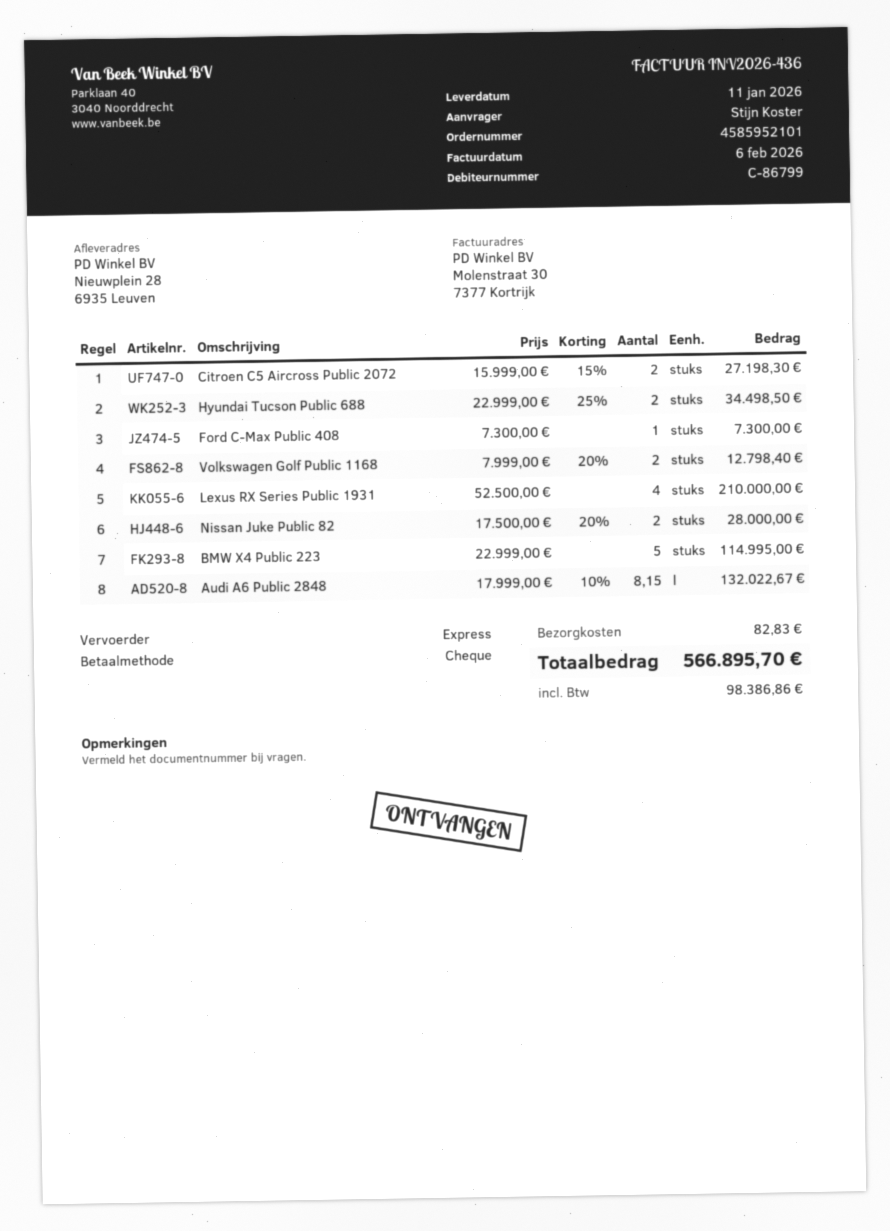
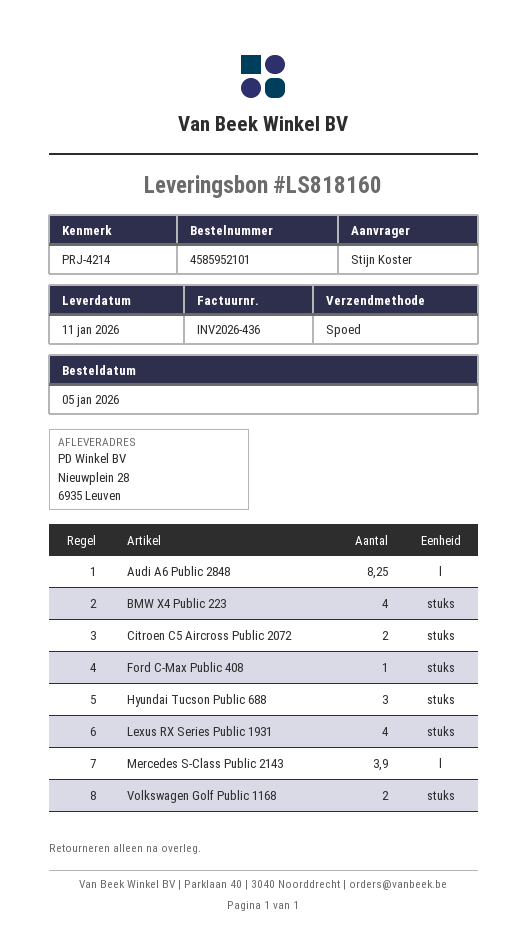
Hyundai Tucson Public 688: 2 -> 3
Nissan Juke Public 82: 2 -> none
BMW X4 Public 223: 5 -> 4
Audi A6 Public 2848: 8.15 -> 8.25
Mercedes S-Class Public 2143: none -> 3.9

